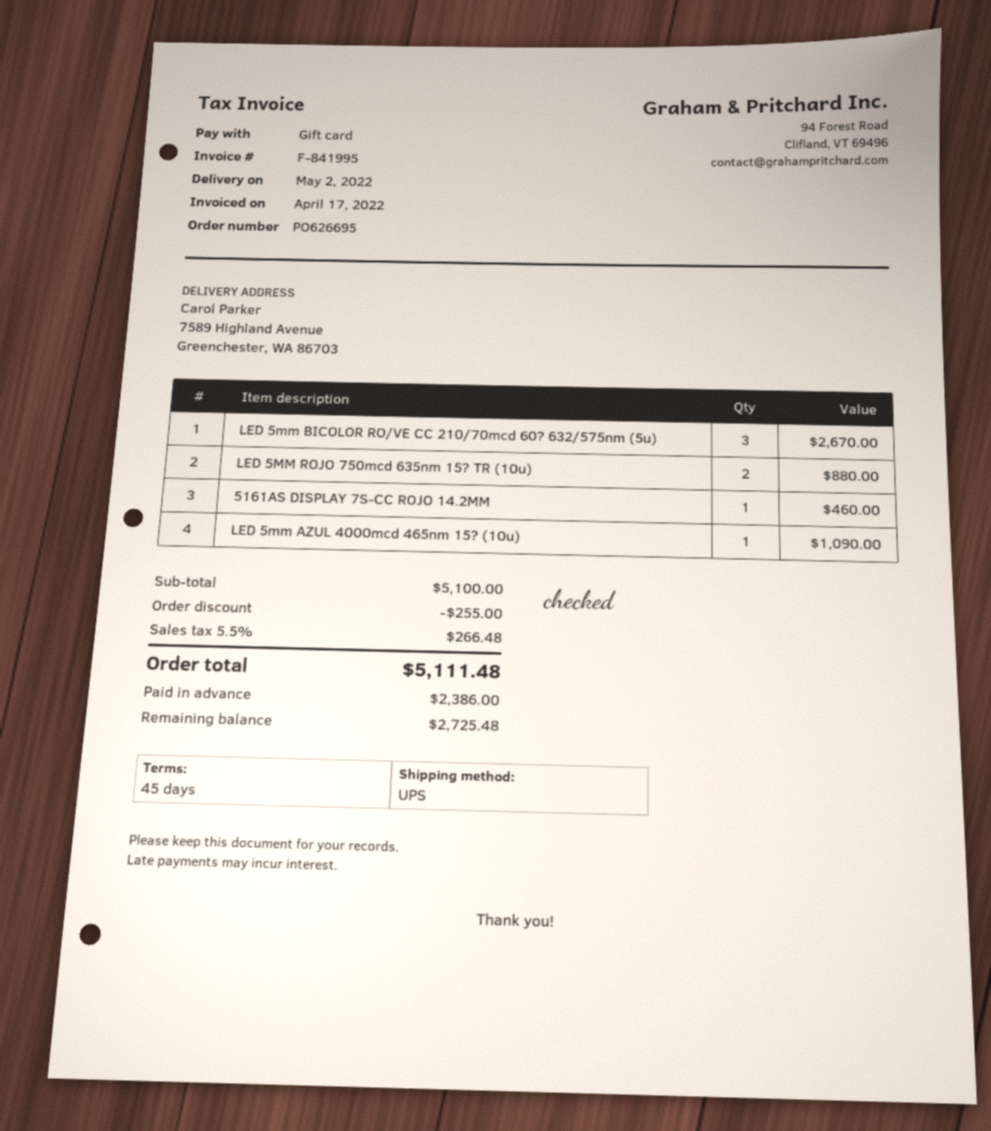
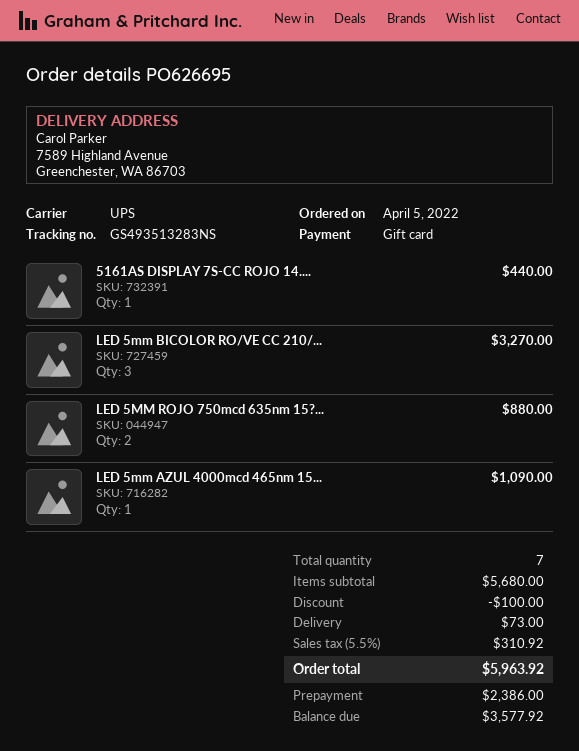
LED 5mm BICOLOR RO/VE CC 210/70mcd 60? 632/575nm (5u): 3 for 2670.00 -> 3 for 3270.00
5161AS DISPLAY 7S-CC ROJO 14.2MM: 1 for 460.00 -> 1 for 440.00
subtotal: 5100.00 -> 5680.00
discount: 255.00 -> 100.00
shipping: none -> 73.00
tax: 5.5% = 266.48 -> 5.5% = 310.92
total: 5111.48 -> 5963.92
balance: 2725.48 -> 3577.92

